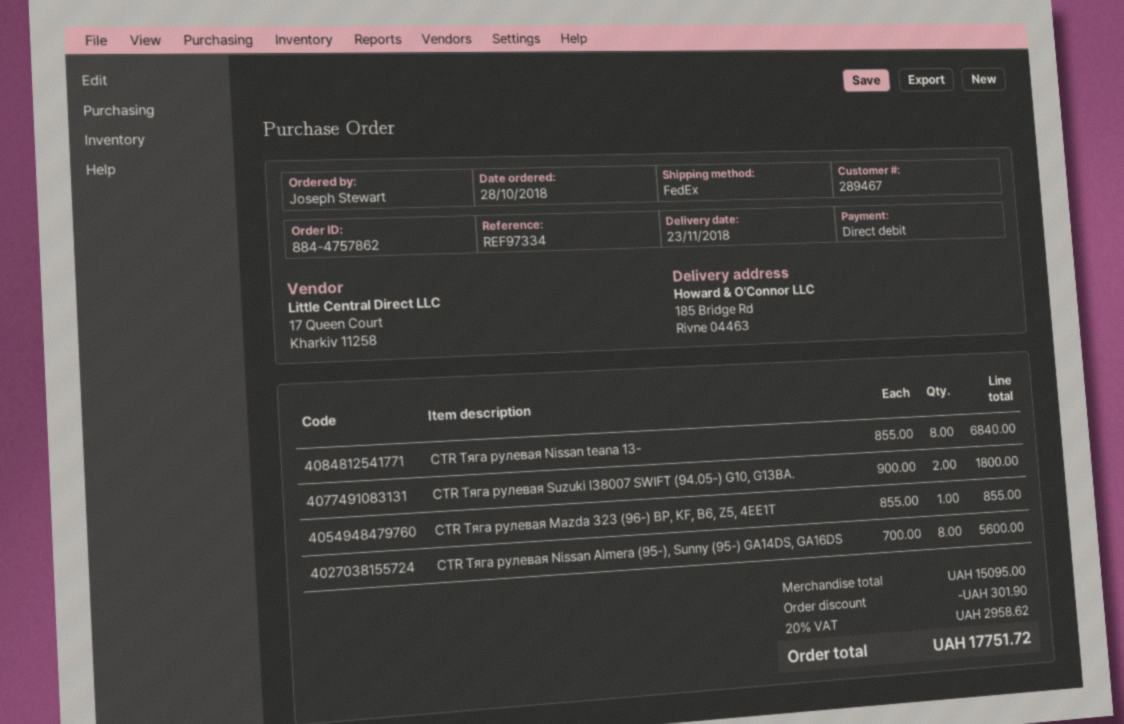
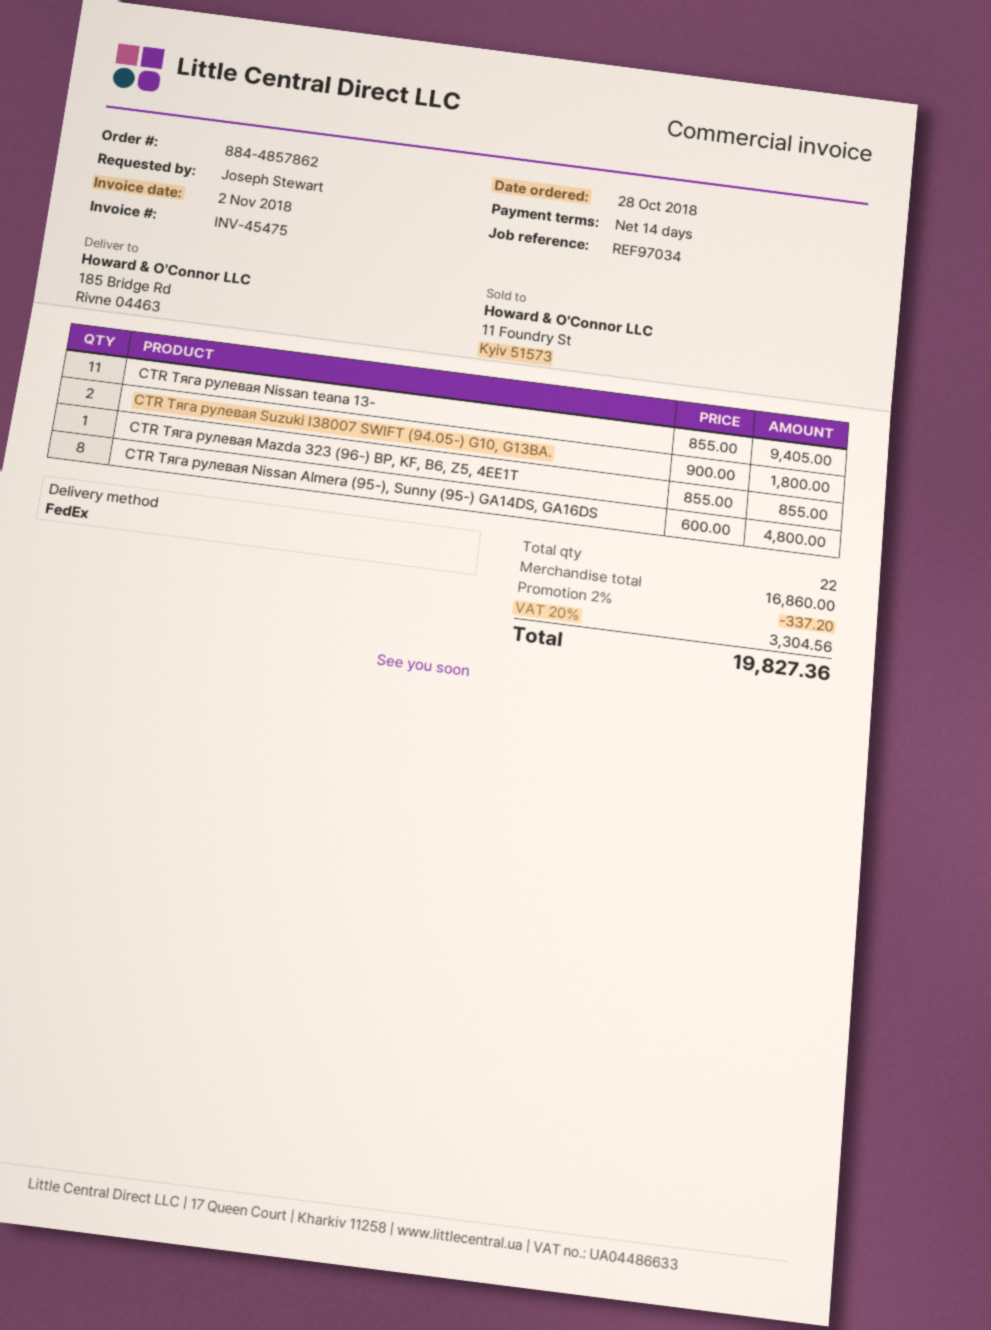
order number: 884-4757862 -> 884-4857862
reference: REF97334 -> REF97034
CTR Тяга рулевая Nissan teana 13-: 8 x 855.00 = 6840.00 -> 11 x 855.00 = 9405.00
CTR Тяга рулевая Nissan Almera (95-), Sunny (95-) GA14DS, GA16DS: 8 x 700.00 = 5600.00 -> 8 x 600.00 = 4800.00
subtotal: 15095.00 -> 16860.00
discount: 301.90 -> 337.20
tax: 20% = 2958.62 -> 20% = 3304.56
total: 17751.72 -> 19827.36

